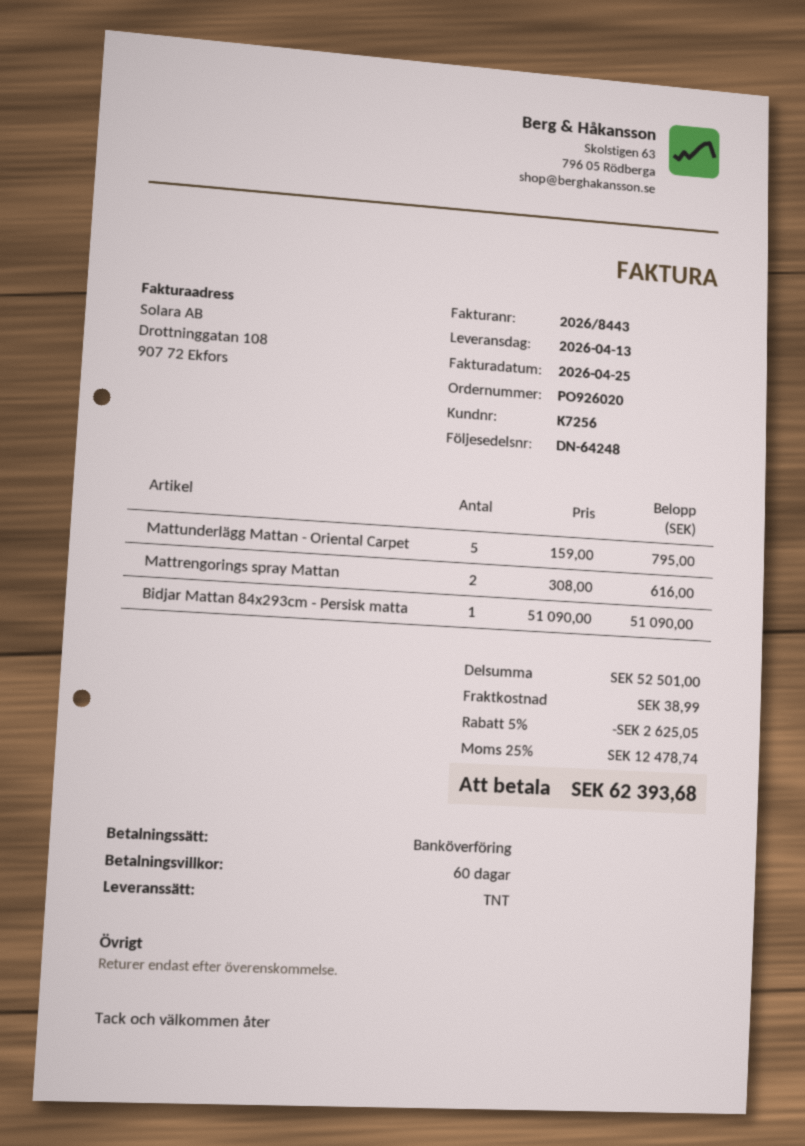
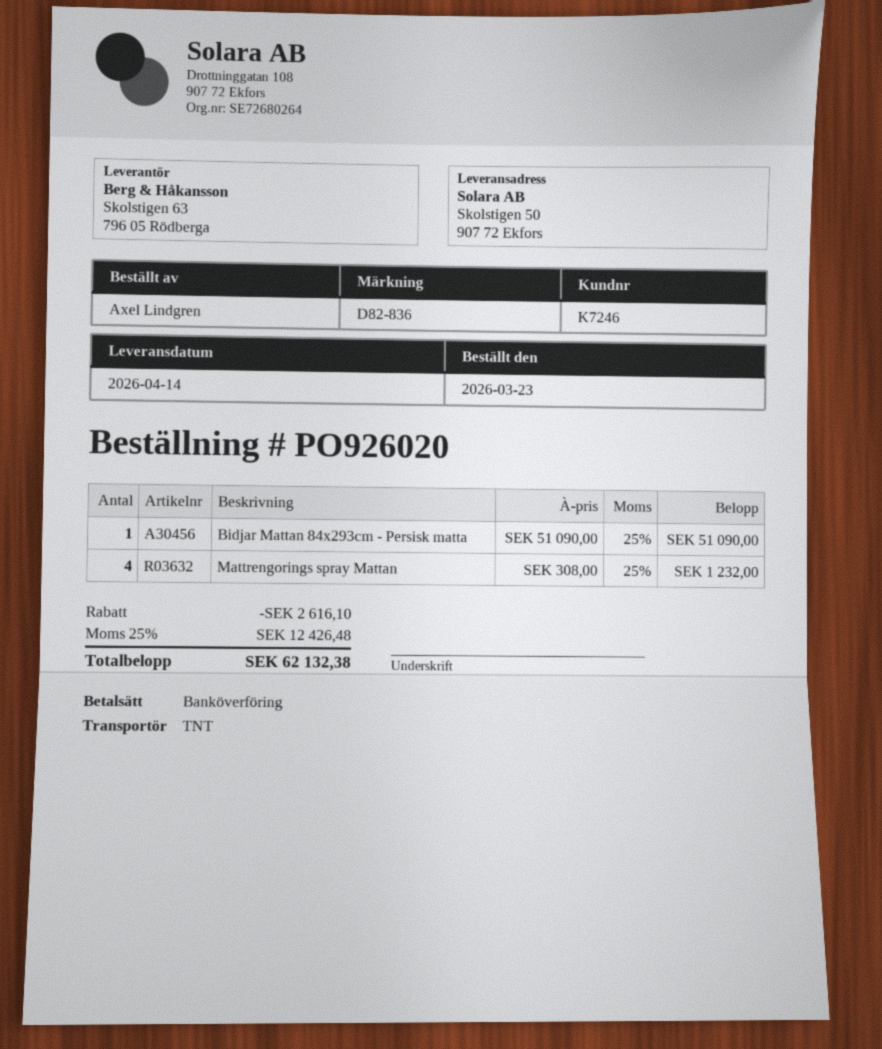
delivery date: 2026-04-13 -> 2026-04-14
customer number: K7256 -> K7246
Mattunderlägg Mattan - Oriental Carpet: 5 x 159.00 = 795.00 -> none
Mattrengorings spray Mattan: 2 x 308.00 = 616.00 -> 4 x 308.00 = 1232.00
discount: 2625.05 -> 2616.10
shipping: 38.99 -> none
tax: 25% = 12478.74 -> 25% = 12426.48
total: 62393.68 -> 62132.38

